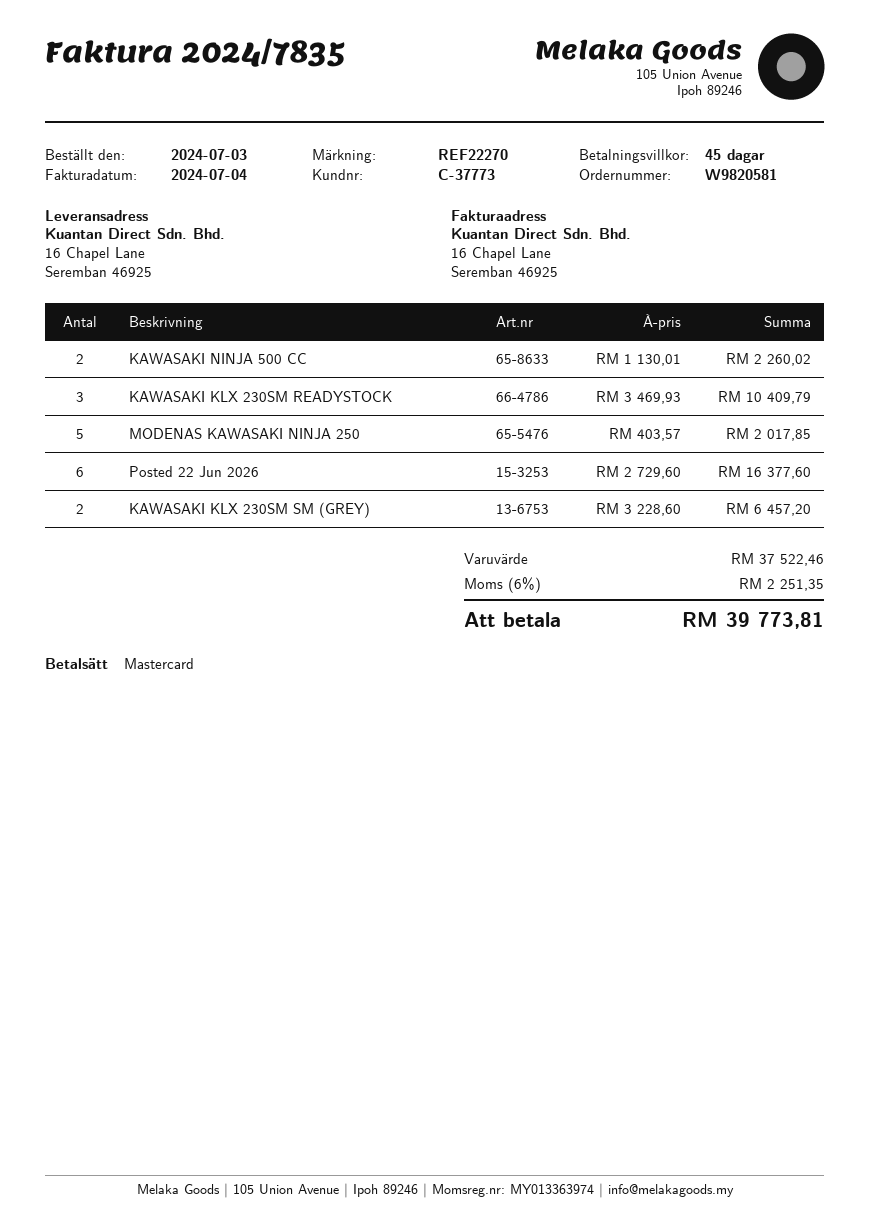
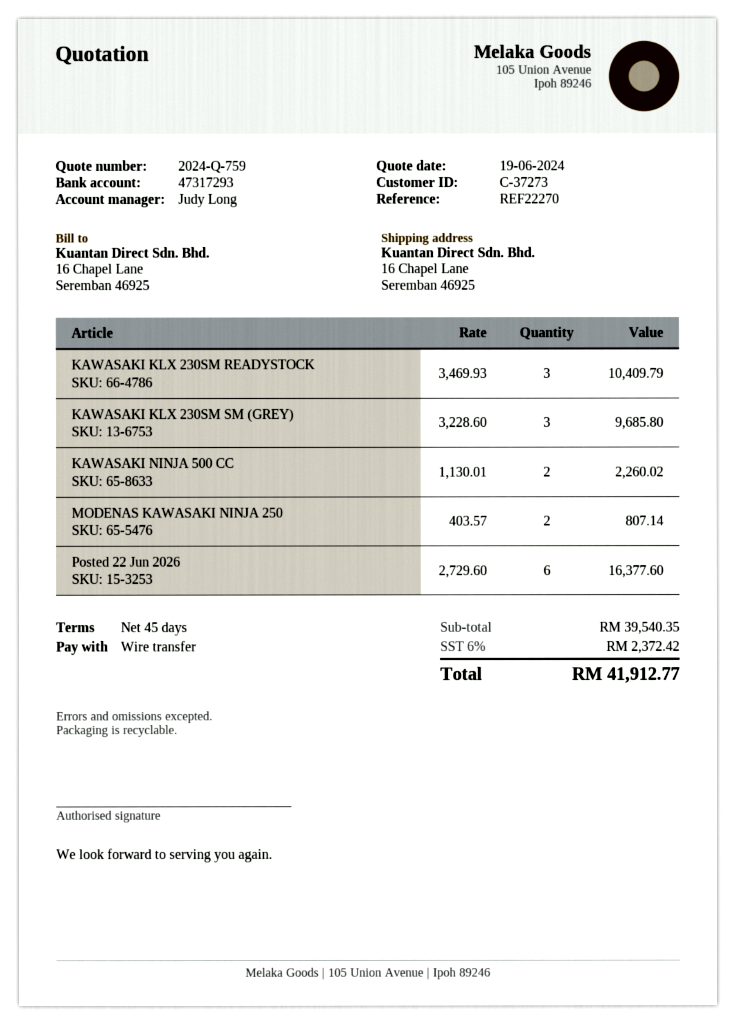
customer number: C-37773 -> C-37273
payment method: Mastercard -> bank transfer
MODENAS KAWASAKI NINJA 250: 5 x 403.57 = 2017.85 -> 2 x 403.57 = 807.14
KAWASAKI KLX 230SM SM (GREY): 2 x 3228.60 = 6457.20 -> 3 x 3228.60 = 9685.80
subtotal: 37522.46 -> 39540.35
tax: 6% = 2251.35 -> 6% = 2372.42
total: 39773.81 -> 41912.77

